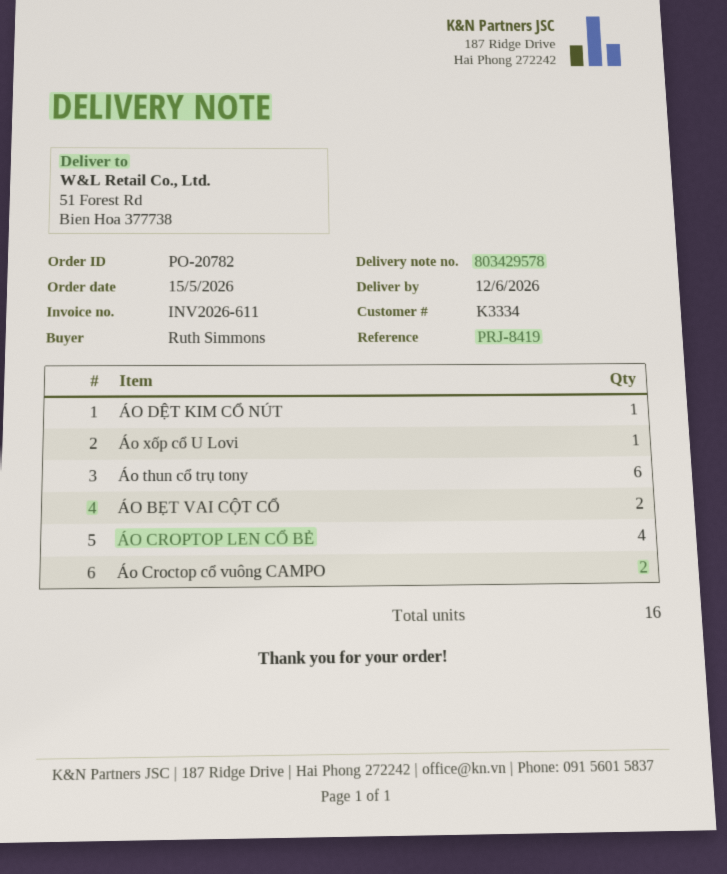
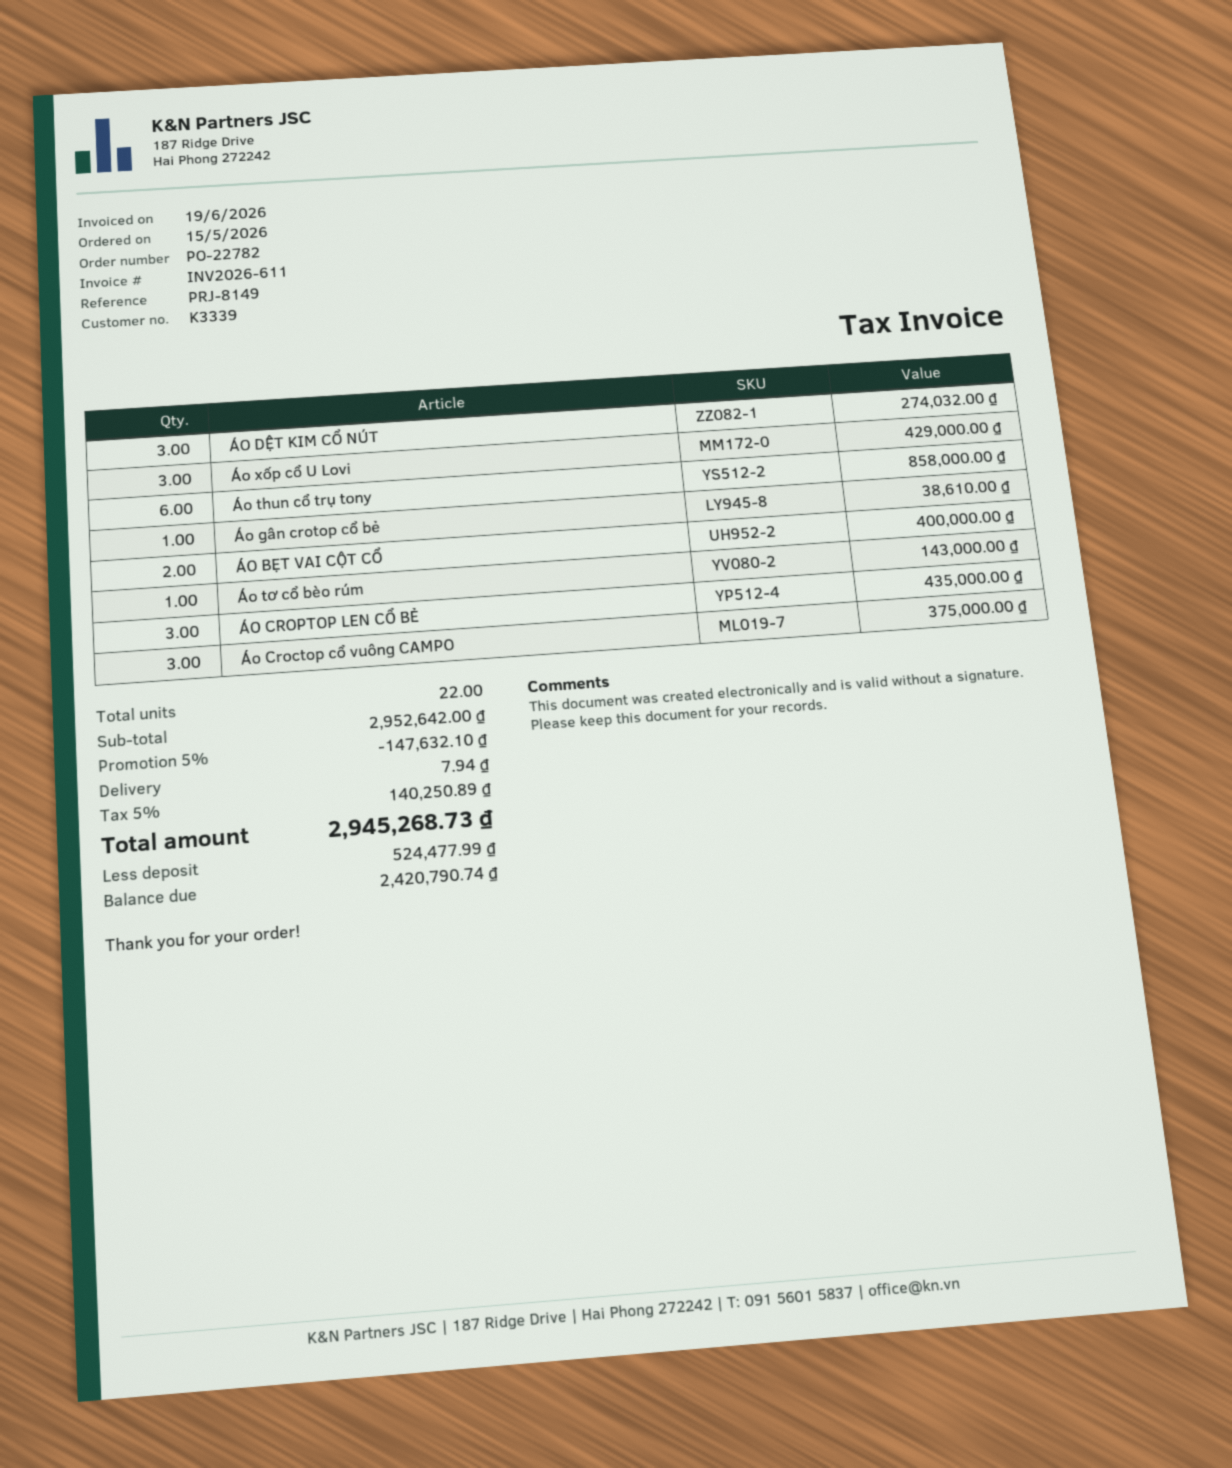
order number: PO-20782 -> PO-22782
customer number: K3334 -> K3339
reference: PRJ-8419 -> PRJ-8149
ÁO DỆT KIM CỔ NÚT: 1 -> 3
Áo xốp cổ U Lovi: 1 -> 3
ÁO CROPTOP LEN CỔ BẺ: 4 -> 3
Áo Croctop cổ vuông CAMPO: 2 -> 3
Áo gân crotop cổ bẻ: none -> 1
Áo tơ cổ bèo rúm: none -> 1
total quantity: 16 -> 22

